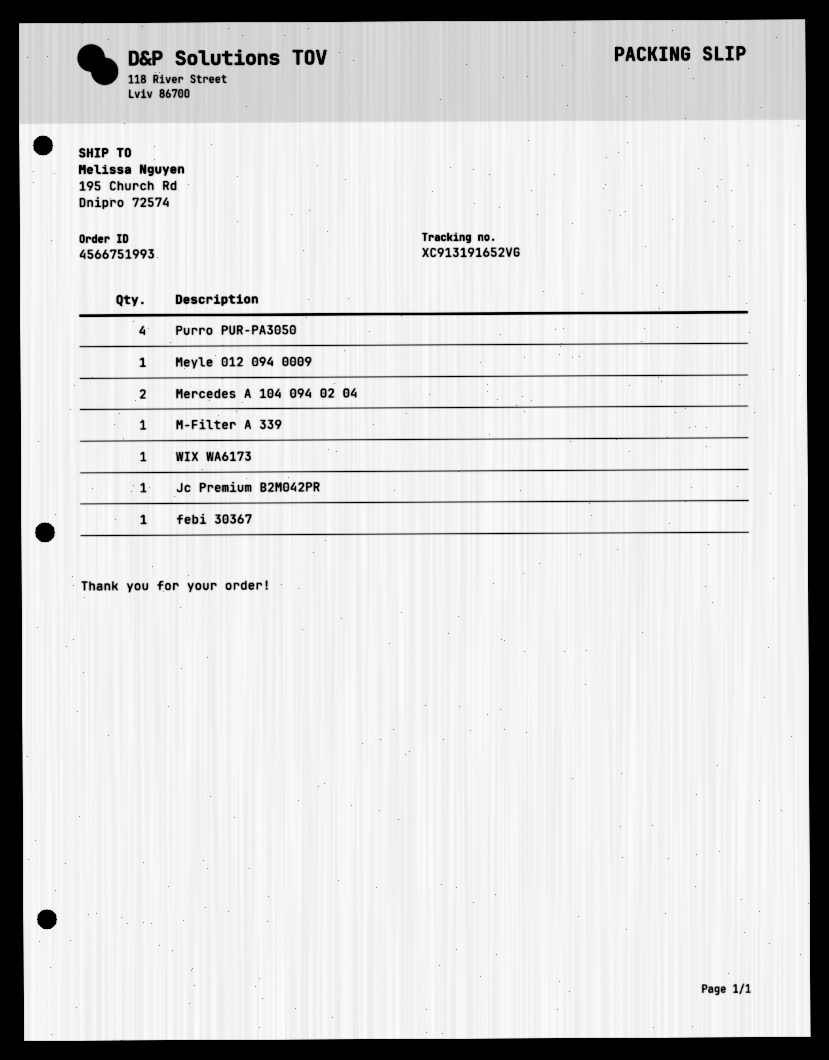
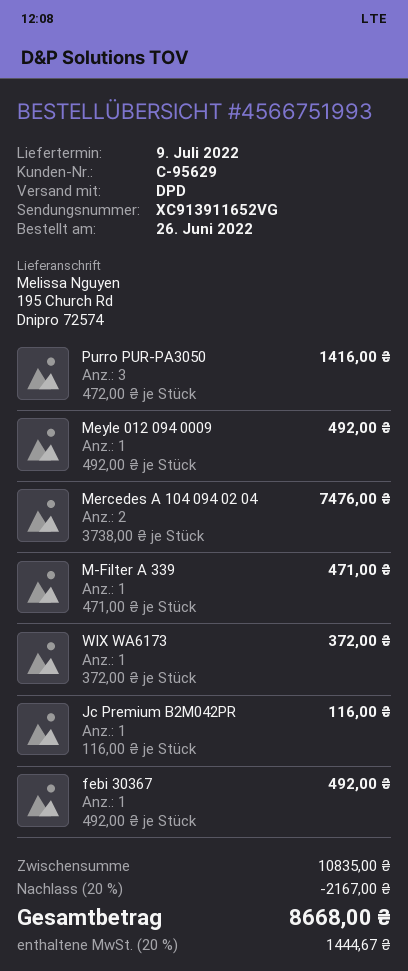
tracking number: XC913191652VG -> XC913911652VG
Purro PUR-PA3050: 4 -> 3

